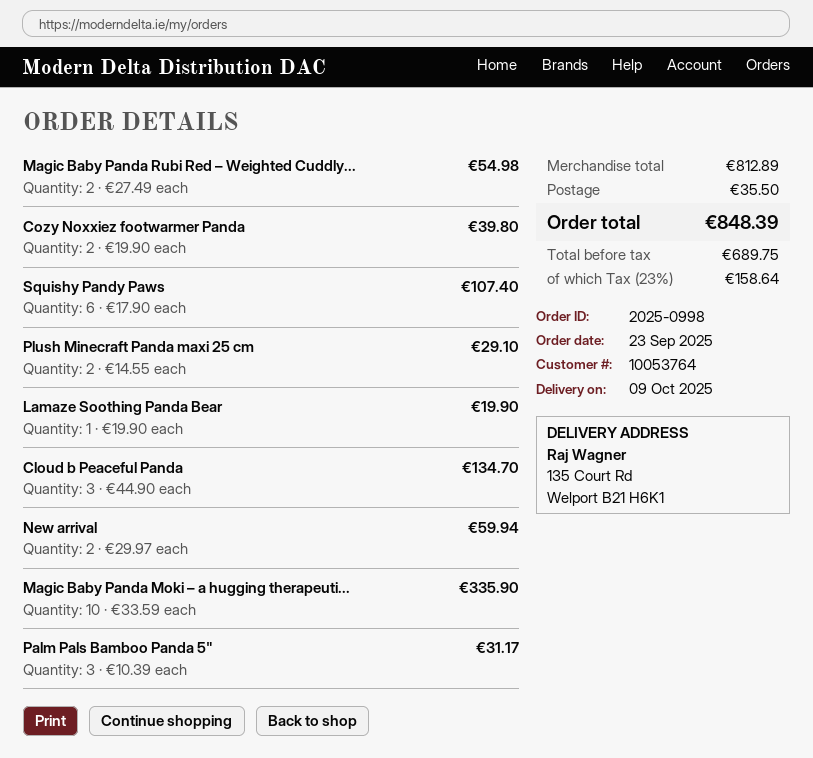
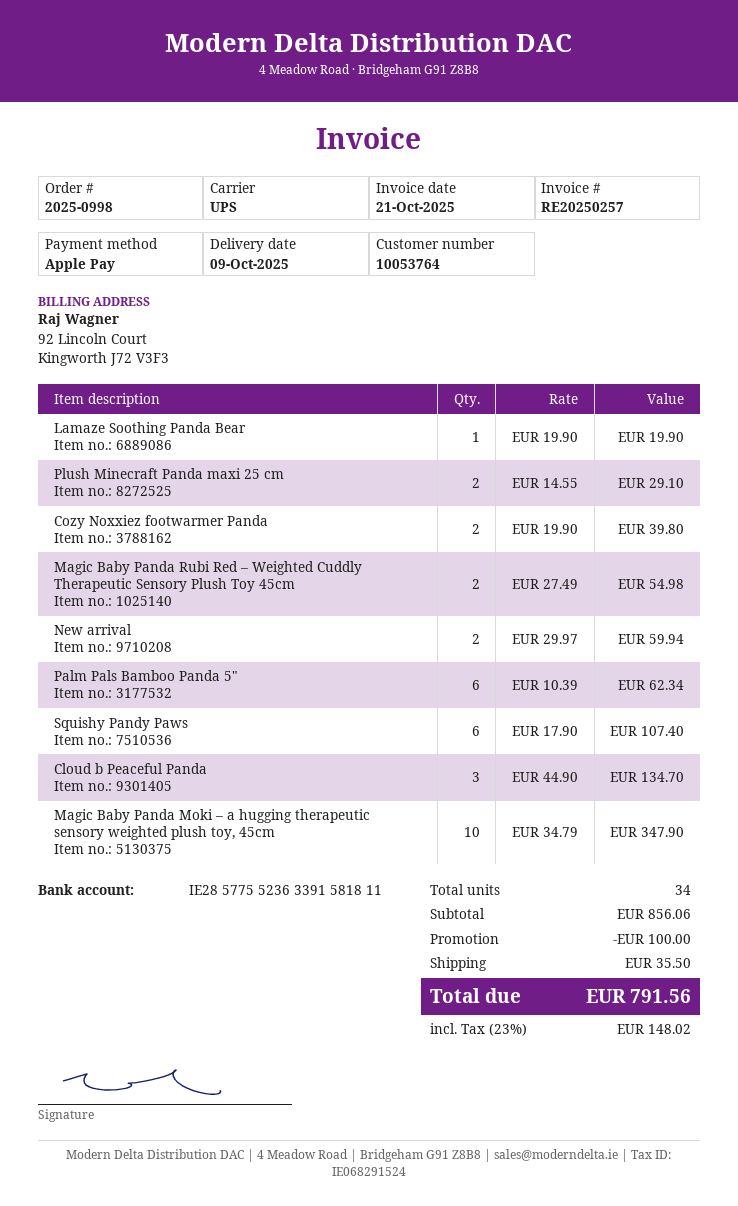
Magic Baby Panda Moki – a hugging therapeuti...: 10 x 33.59 = 335.90 -> 10 x 34.79 = 347.90
Palm Pals Bamboo Panda 5": 3 x 10.39 = 31.17 -> 6 x 10.39 = 62.34
subtotal: 812.89 -> 856.06
discount: none -> 100.00
tax: 23% = 158.64 -> 23% = 148.02
total: 848.39 -> 791.56

